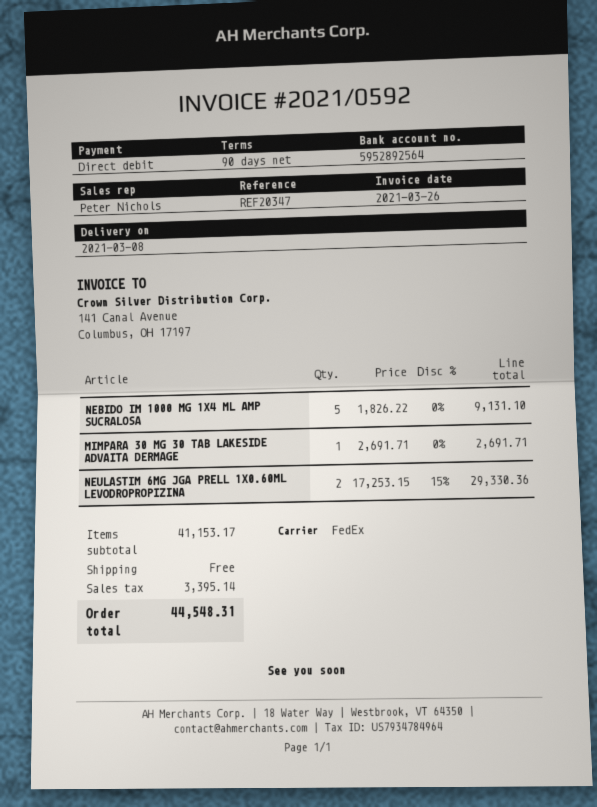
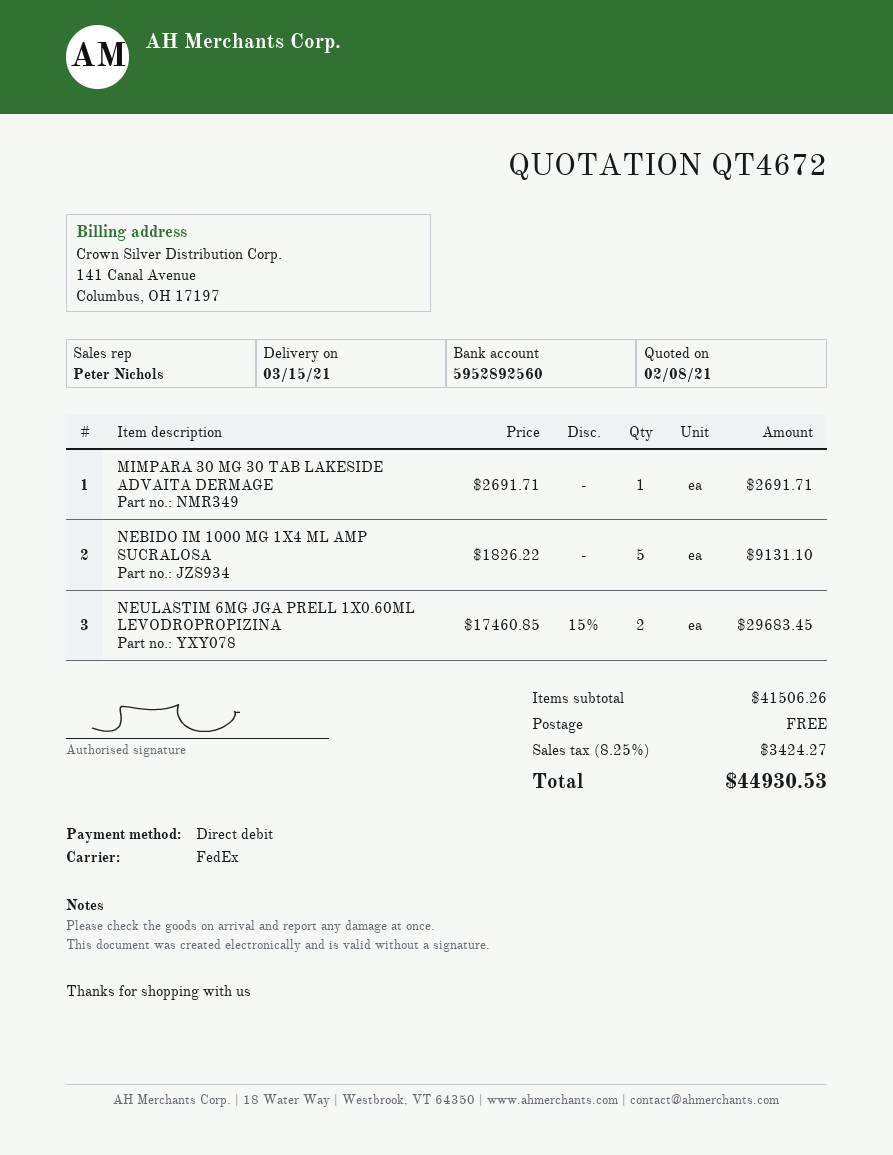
delivery date: 2021-03-08 -> 2021-03-15
bank account: 5952892564 -> 5952892560
NEULASTIM 6MG JGA PRELL 1X0.60ML LEVODROPROPIZINA: 2 x 17253.15 - 15% = 29330.36 -> 2 x 17460.85 - 15% = 29683.45
subtotal: 41153.17 -> 41506.26
tax: 3395.14 -> 3424.27
total: 44548.31 -> 44930.53

